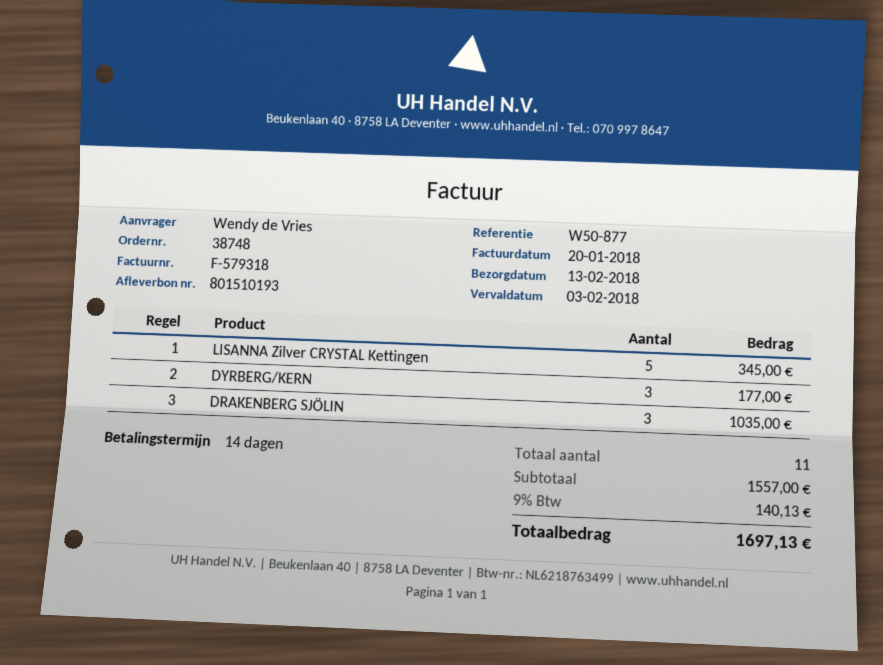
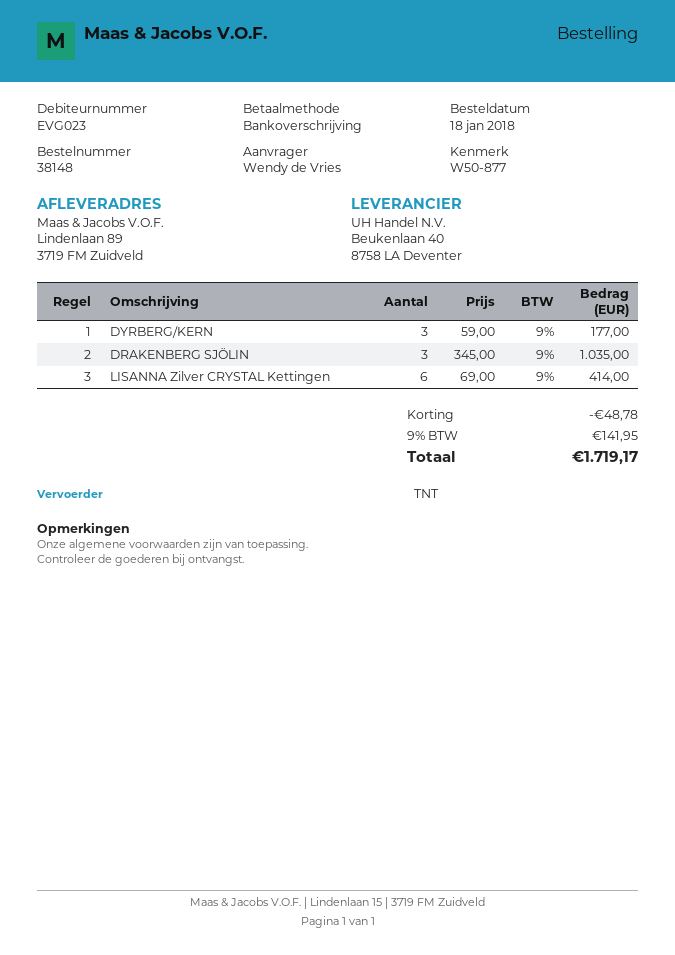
order number: 38748 -> 38148
LISANNA Zilver CRYSTAL Kettingen: 5 for 345.00 -> 6 for 414.00
discount: none -> 48.78
tax: 9% = 140.13 -> 9% = 141.95
total: 1697.13 -> 1719.17

